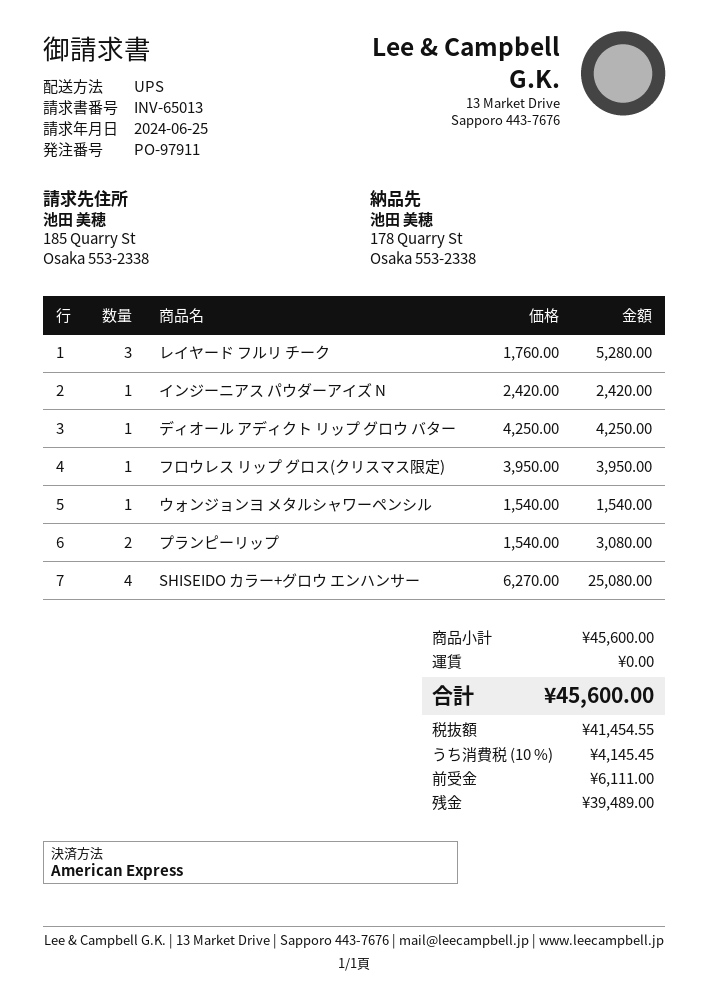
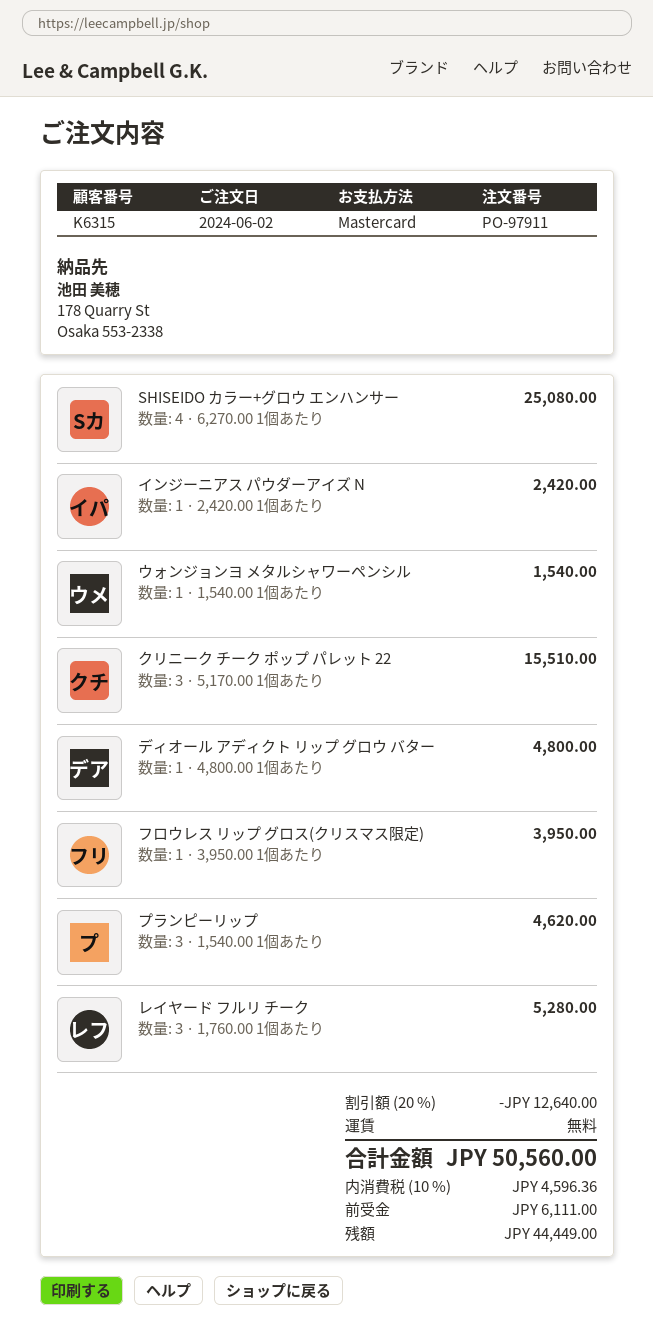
payment method: American Express -> Mastercard
ディオール アディクト リップ グロウ バター: 1 x 4250.00 = 4250.00 -> 1 x 4800.00 = 4800.00
プランピーリップ: 2 x 1540.00 = 3080.00 -> 3 x 1540.00 = 4620.00
クリニーク チーク ポップ パレット 22: none -> 3 x 5170.00 = 15510.00
discount: none -> 20% = 12640.00
tax: 10% = 4145.45 -> 10% = 4596.36
total: 45600.00 -> 50560.00
balance: 39489.00 -> 44449.00

